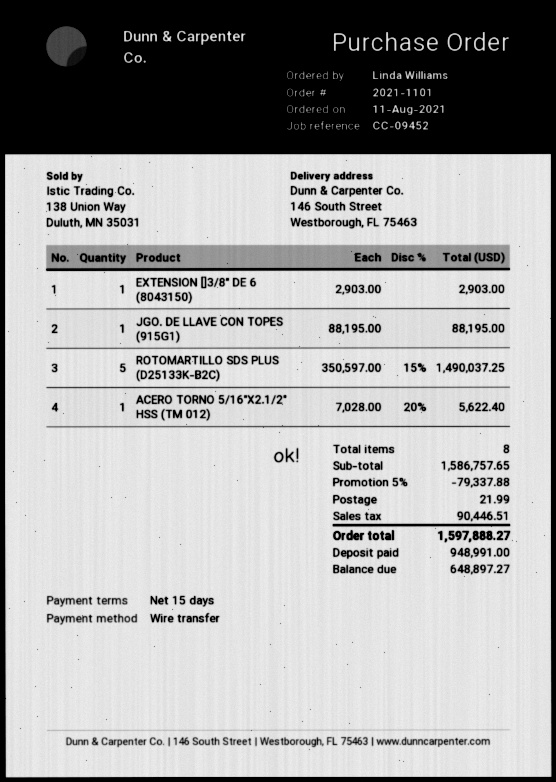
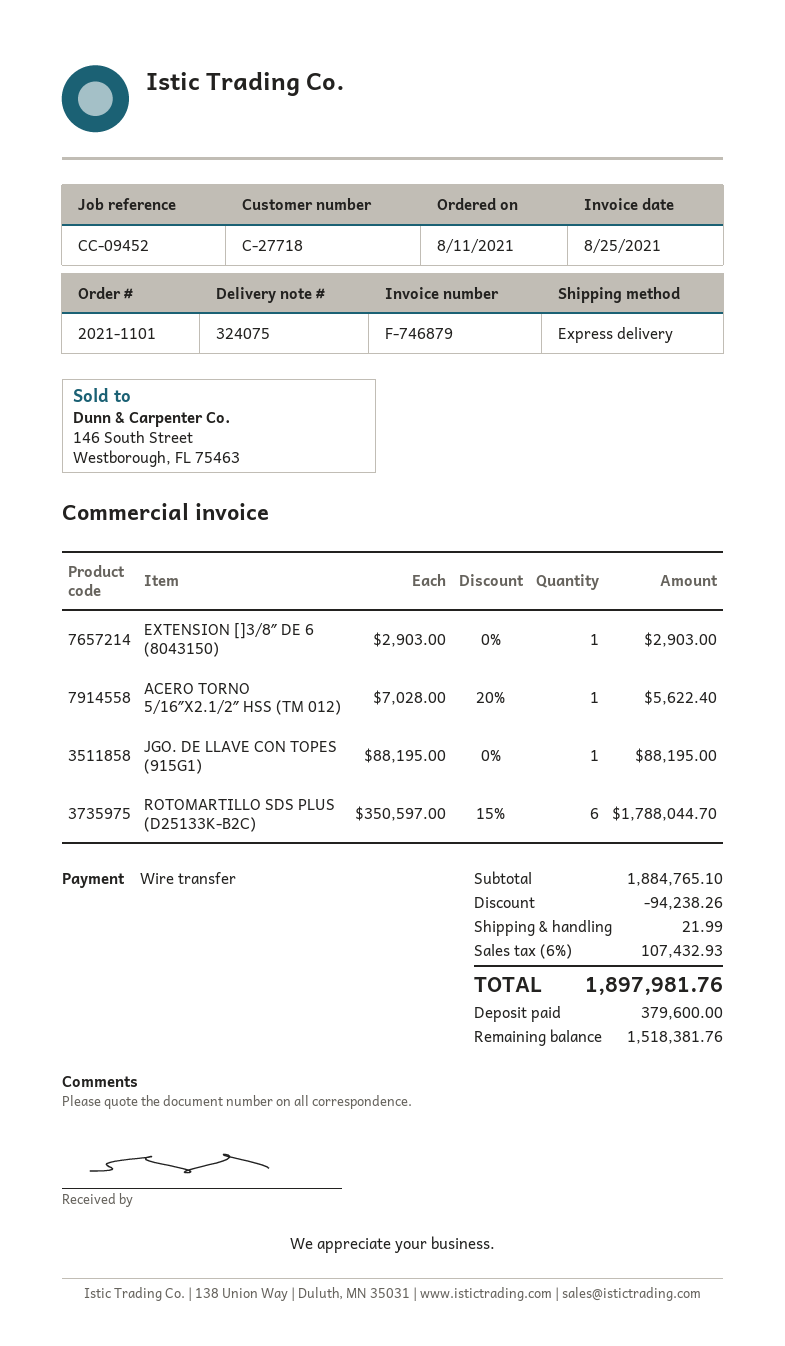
ROTOMARTILLO SDS PLUS (D25133K-B2C): 5 x 350597.00 - 15% = 1490037.25 -> 6 x 350597.00 - 15% = 1788044.70
subtotal: 1586757.65 -> 1884765.10
discount: 79337.88 -> 94238.26
tax: 90446.51 -> 107432.93
total: 1597888.27 -> 1897981.76
deposit: 948991.00 -> 379600.00
balance: 648897.27 -> 1518381.76

